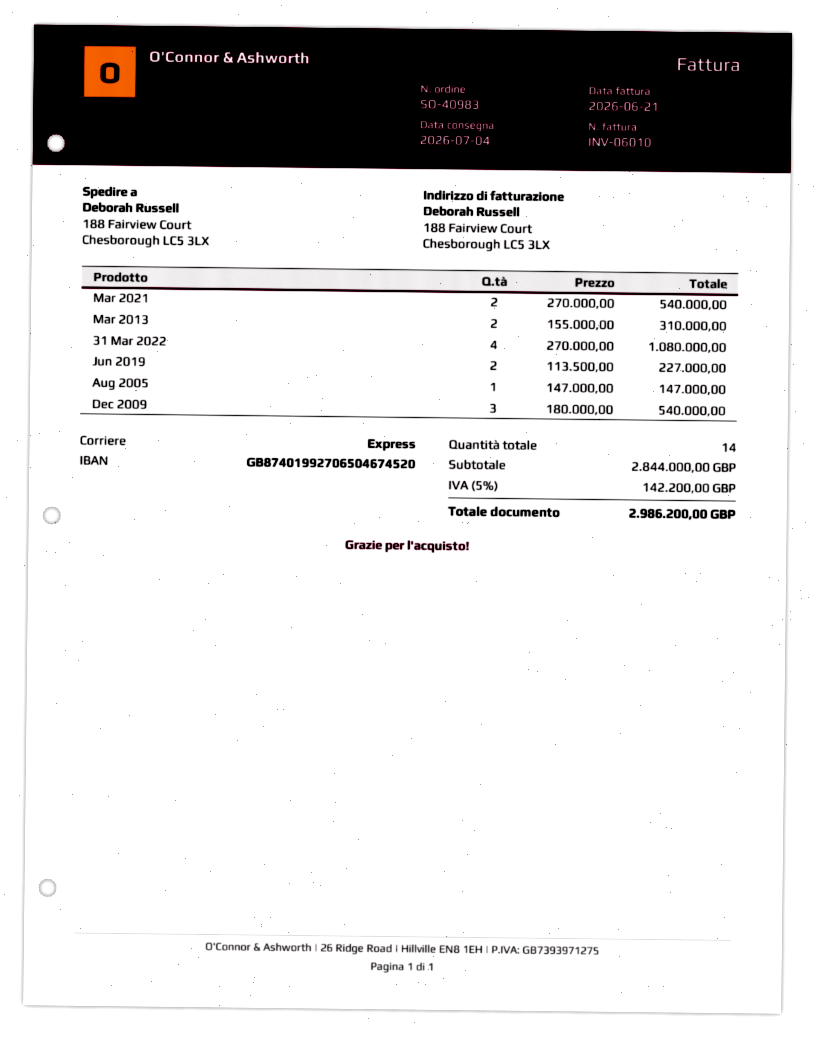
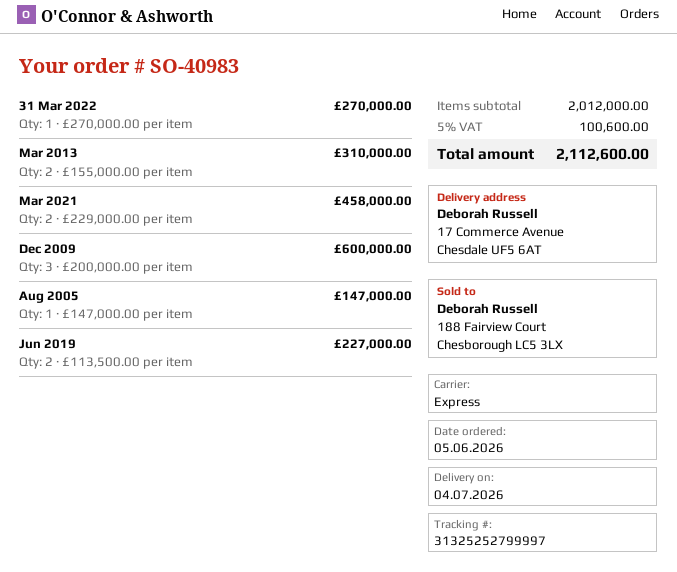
ship to: 188 Fairview Court, Chesborough LC5 3LX -> 17 Commerce Avenue, Chesdale UF5 6AT
Mar 2021: 2 x 270000.00 = 540000.00 -> 2 x 229000.00 = 458000.00
31 Mar 2022: 4 x 270000.00 = 1080000.00 -> 1 x 270000.00 = 270000.00
Dec 2009: 3 x 180000.00 = 540000.00 -> 3 x 200000.00 = 600000.00
subtotal: 2844000.00 -> 2012000.00
tax: 5% = 142200.00 -> 5% = 100600.00
total: 2986200.00 -> 2112600.00

